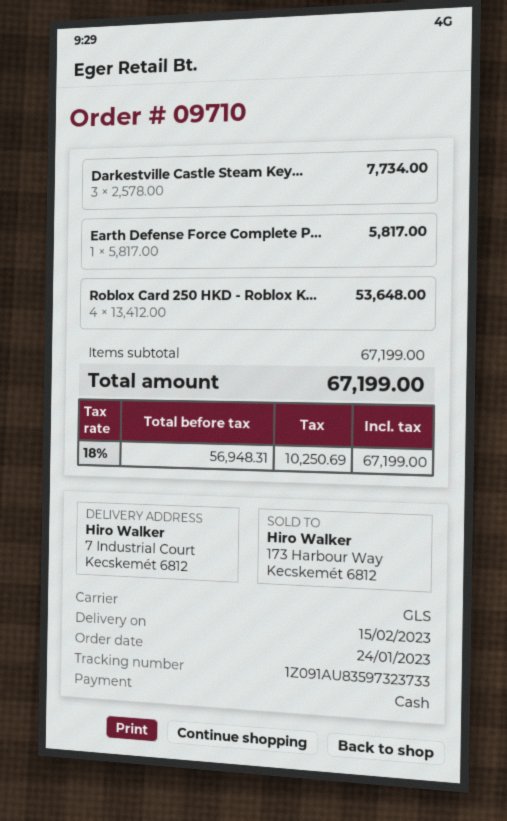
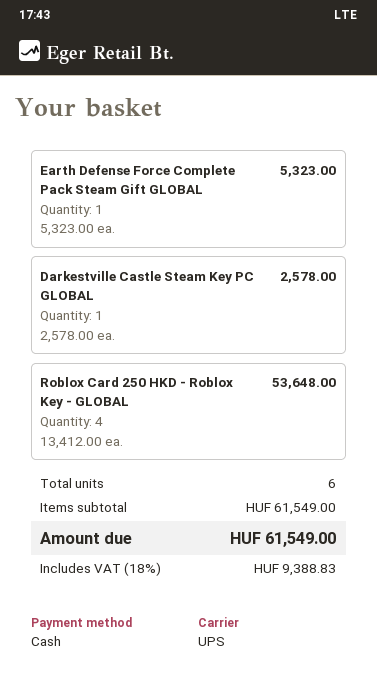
shipping method: GLS -> UPS
Darkestville Castle Steam Key...: 3 x 2578.00 = 7734.00 -> 1 x 2578.00 = 2578.00
Earth Defense Force Complete P...: 1 x 5817.00 = 5817.00 -> 1 x 5323.00 = 5323.00
subtotal: 67199.00 -> 61549.00
tax: 18% = 10250.69 -> 18% = 9388.83
total: 67199.00 -> 61549.00

